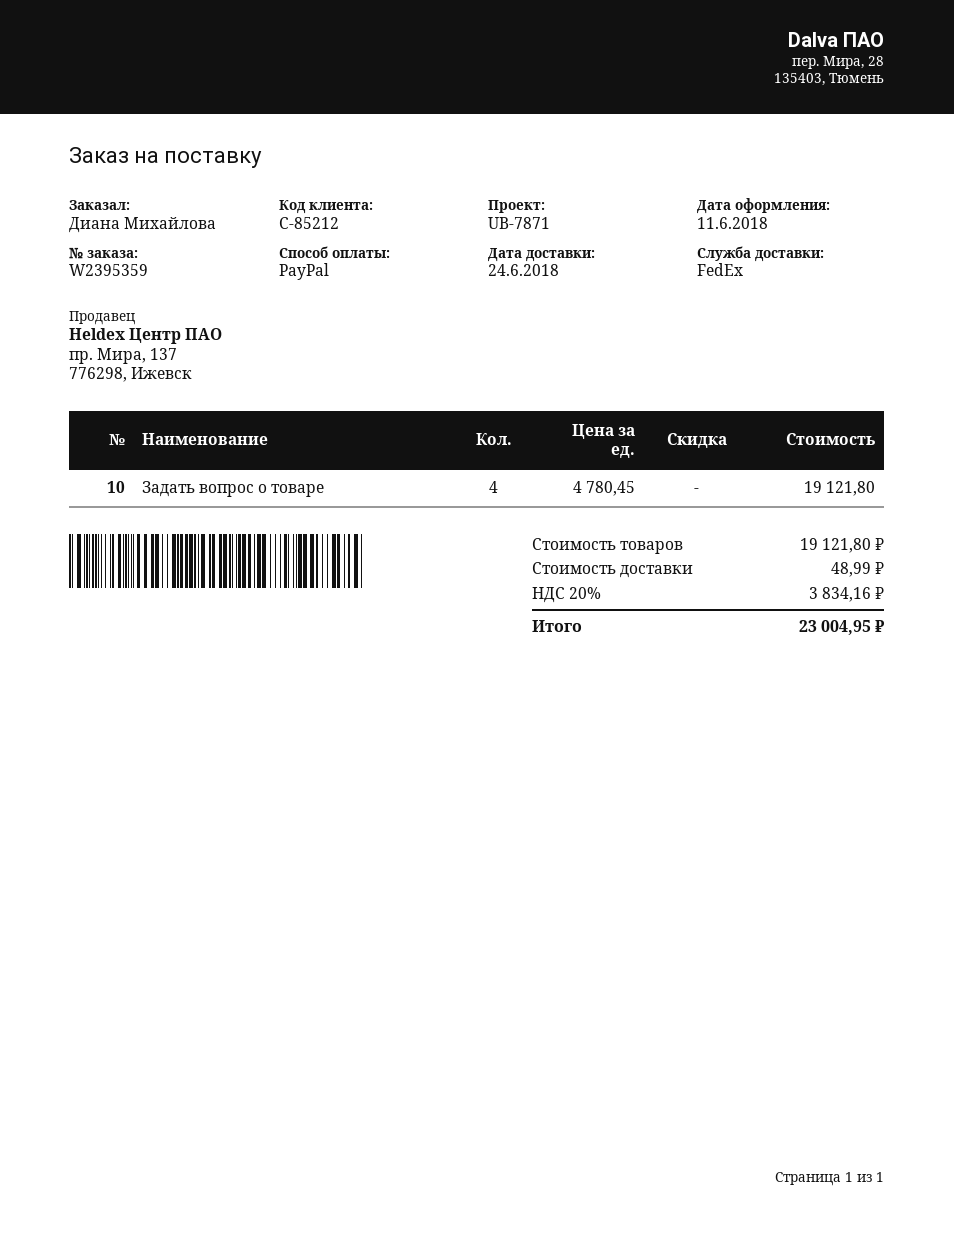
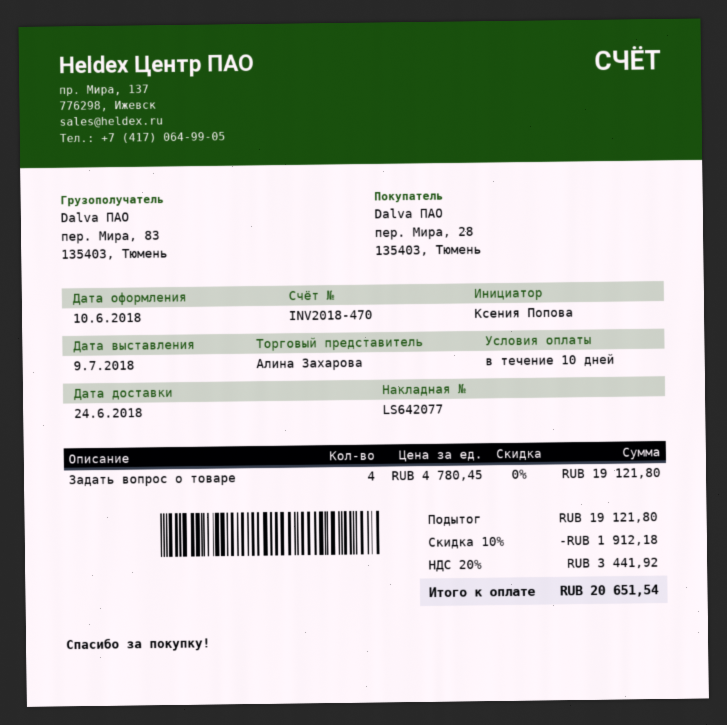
order date: 2018-06-11 -> 2018-06-10
ordered by: Диана Михайлова -> Ксения Попова
discount: none -> 10% = 1912.18
shipping: 48.99 -> none
tax: 20% = 3834.16 -> 20% = 3441.92
total: 23004.95 -> 20651.54

